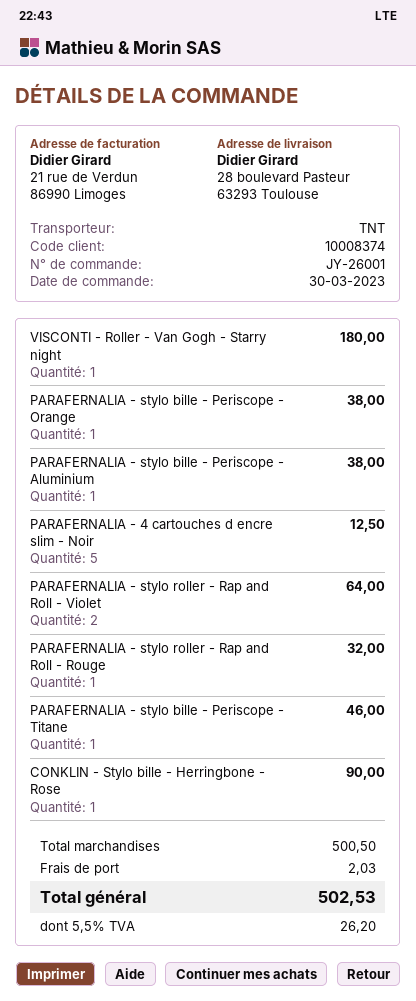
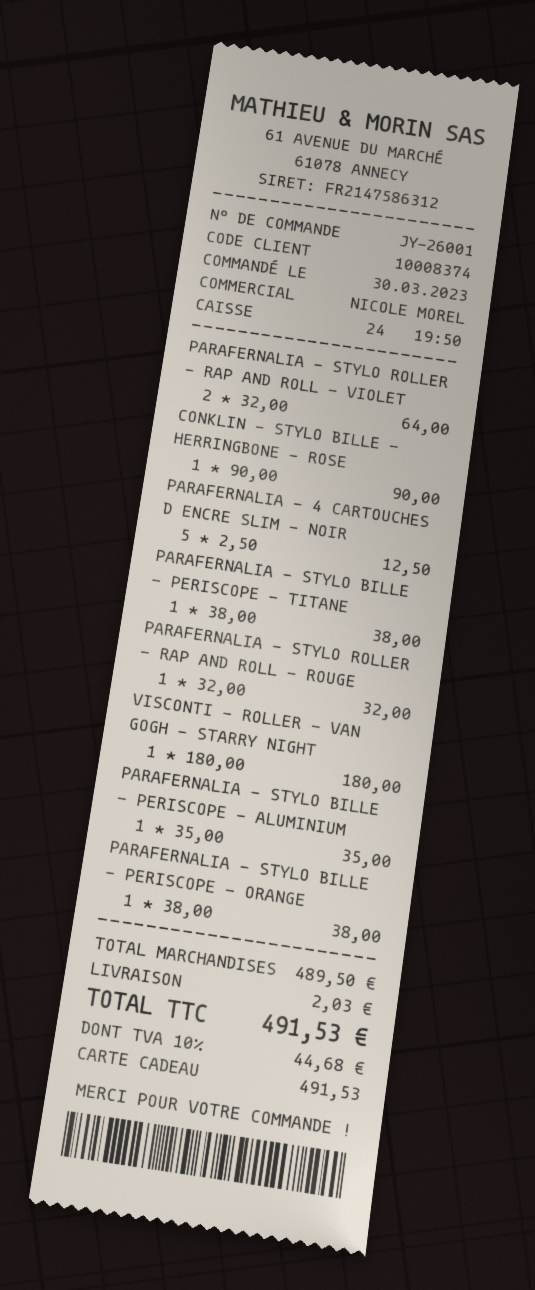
PARAFERNALIA - stylo bille - Periscope - Aluminium: 1 for 38.00 -> 1 for 35.00
PARAFERNALIA - stylo bille - Periscope - Titane: 1 for 46.00 -> 1 for 38.00
subtotal: 500.50 -> 489.50
tax: 5.5% = 26.20 -> 10% = 44.68
total: 502.53 -> 491.53

